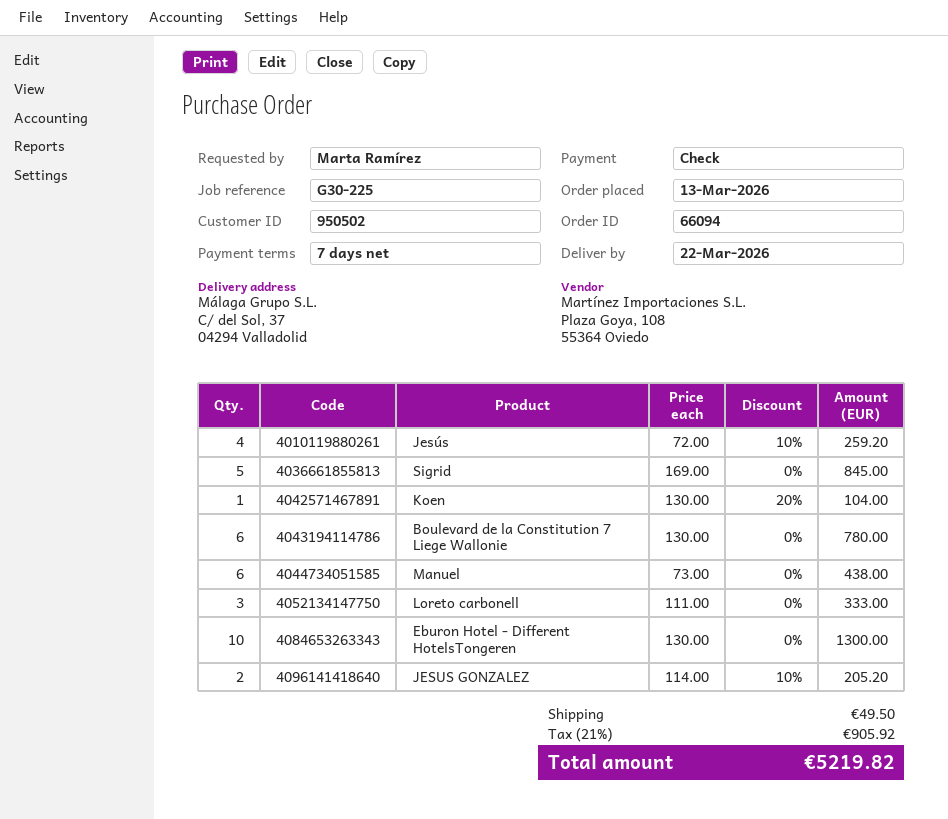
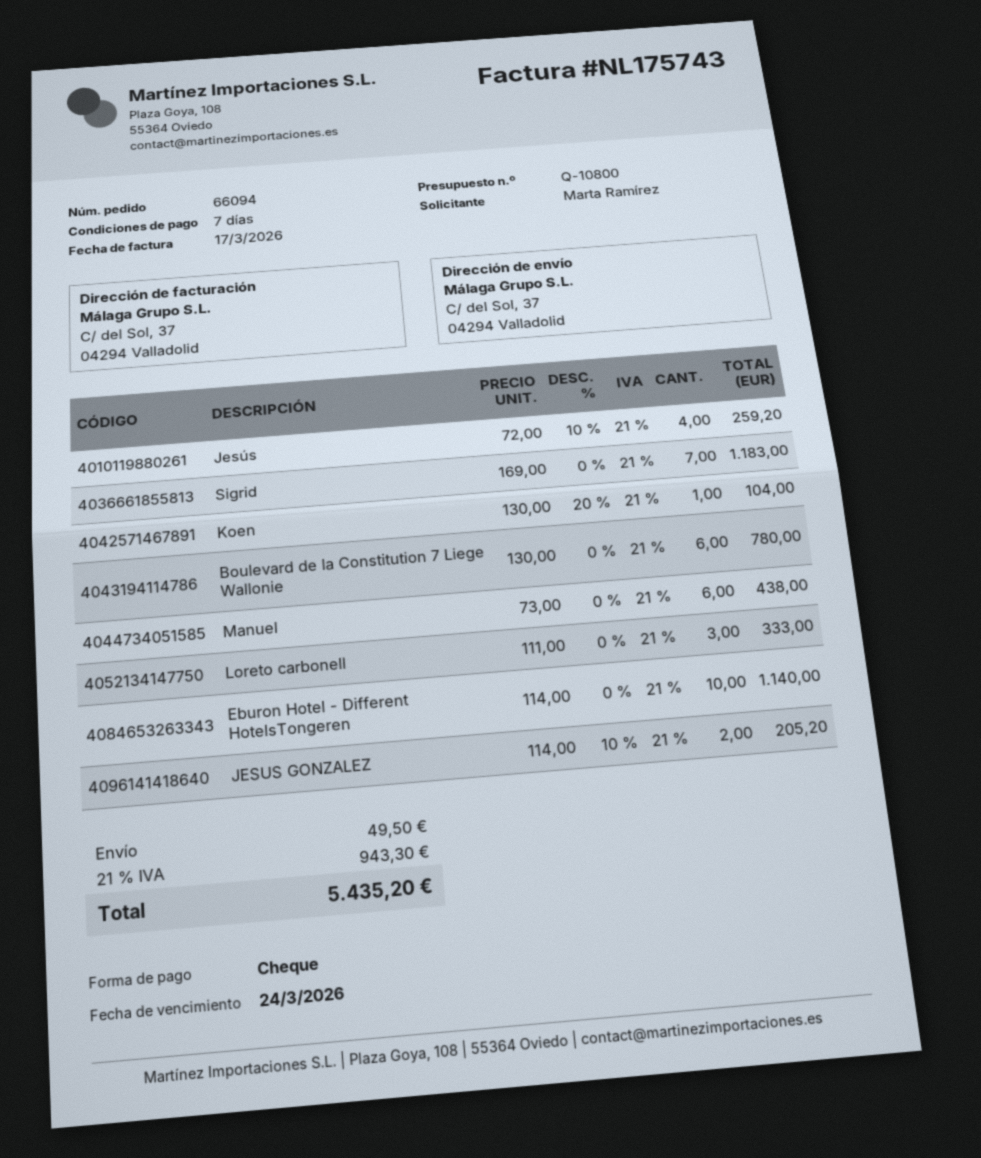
Sigrid: 5 x 169.00 = 845.00 -> 7 x 169.00 = 1183.00
Eburon Hotel - Different HotelsTongeren: 10 x 130.00 = 1300.00 -> 10 x 114.00 = 1140.00
tax: 21% = 905.92 -> 21% = 943.30
total: 5219.82 -> 5435.20

